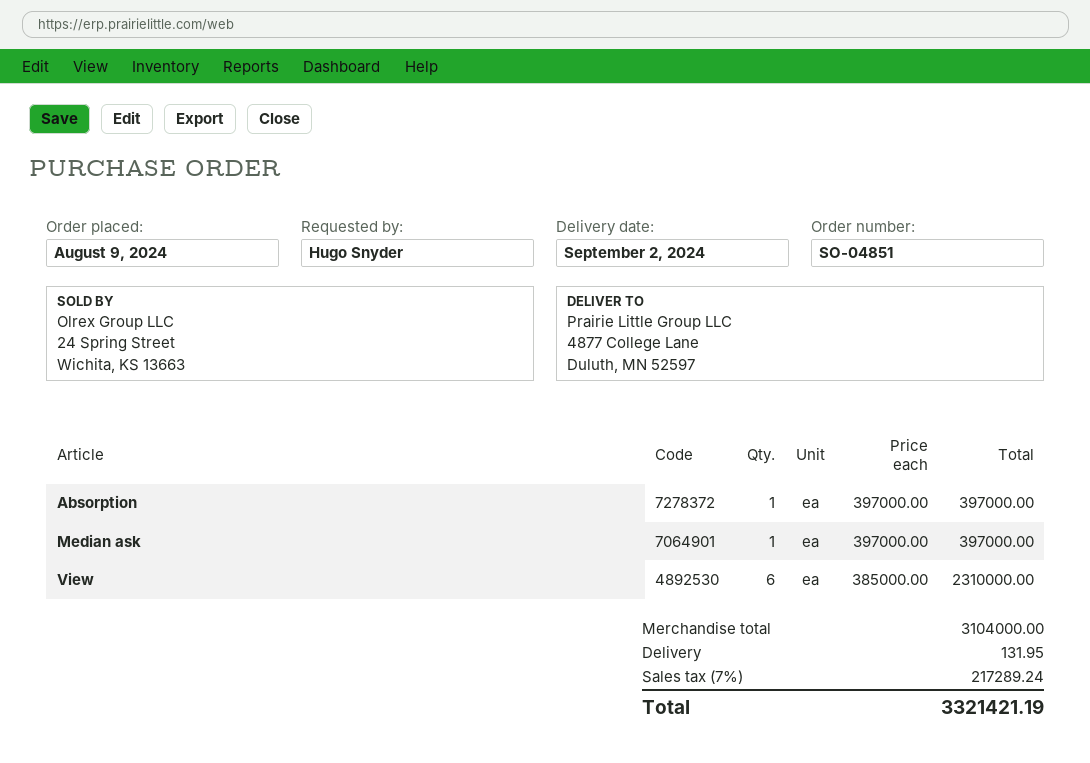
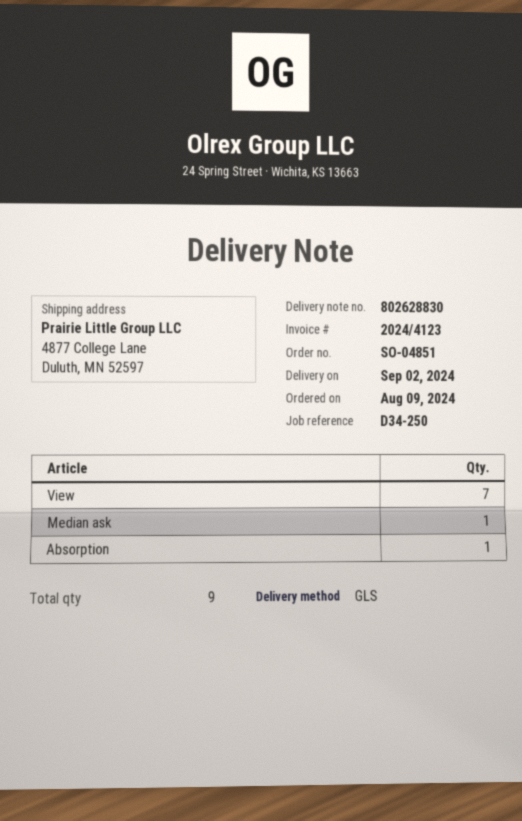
View: 6 -> 7

